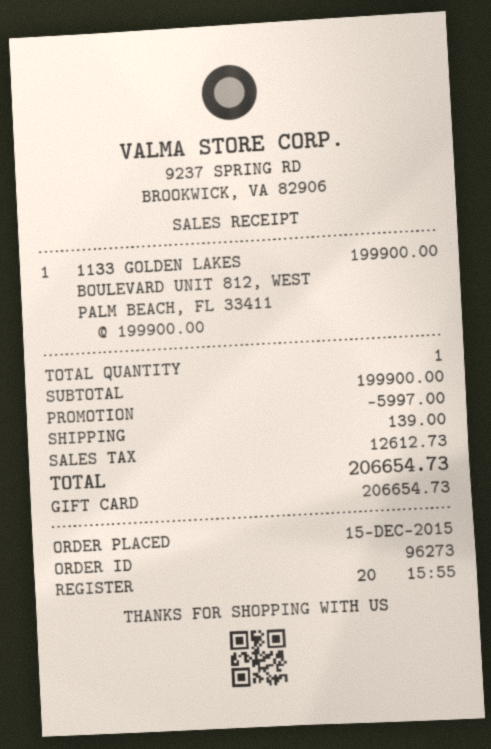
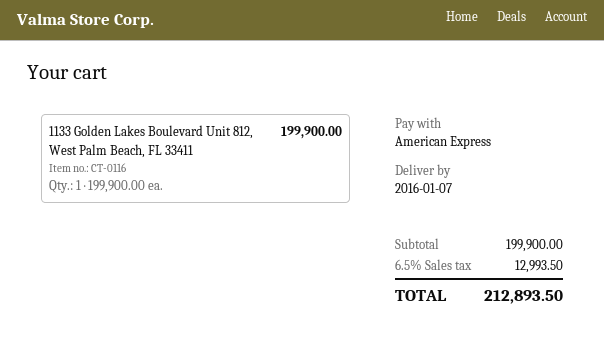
payment method: gift card -> American Express
discount: 5997.00 -> none
shipping: 139.00 -> none
tax: 12612.73 -> 12993.50
total: 206654.73 -> 212893.50

